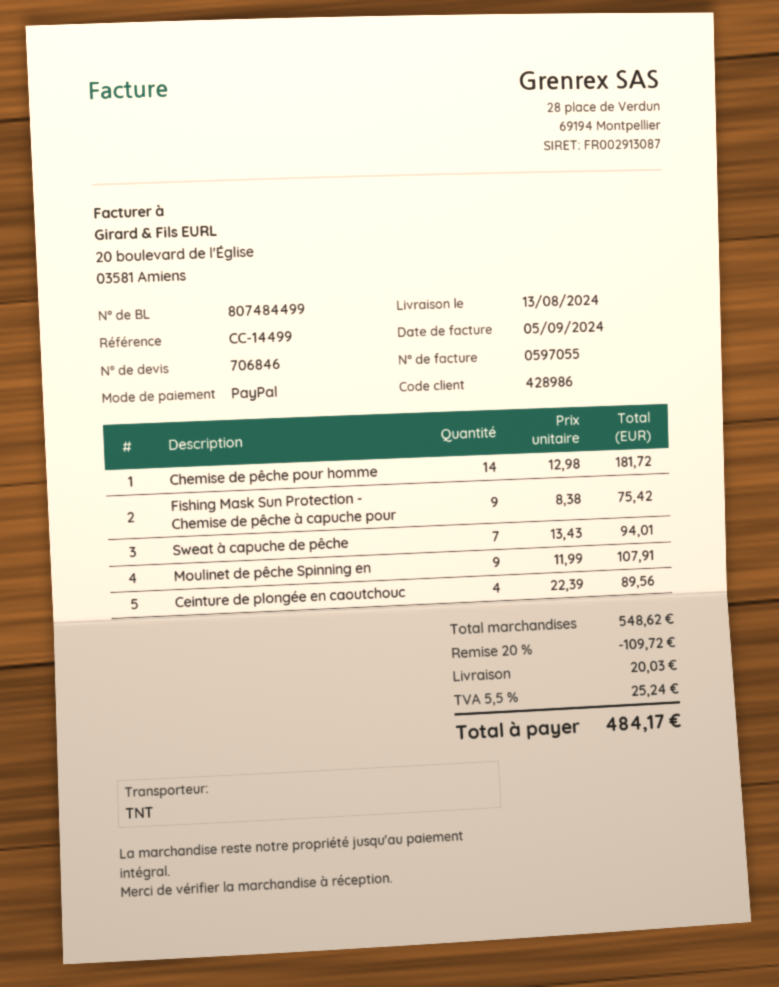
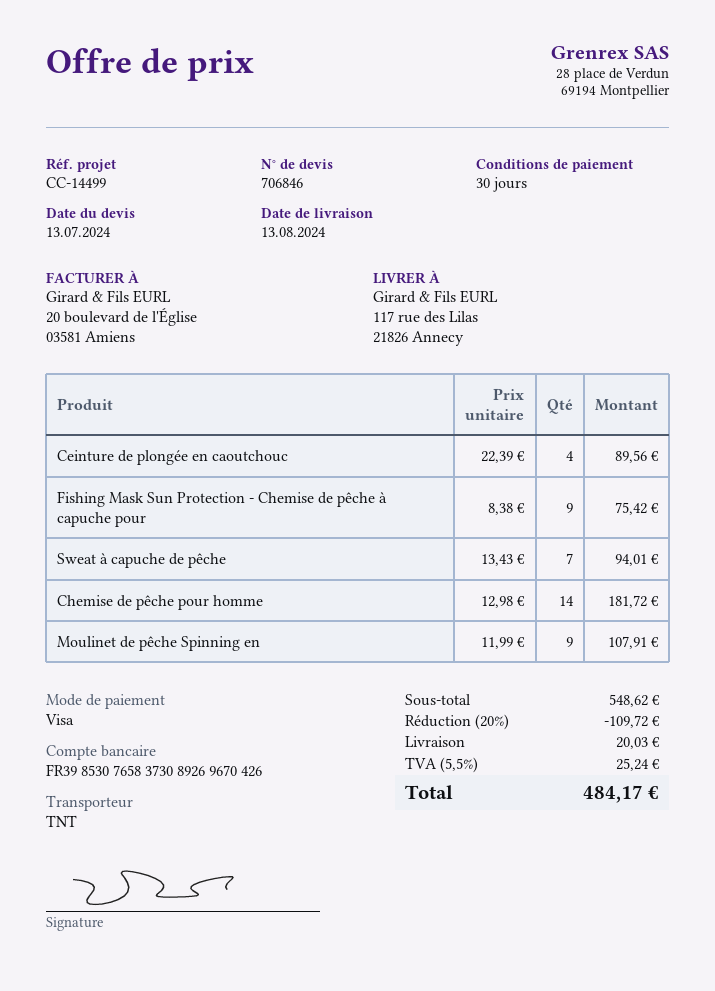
payment method: PayPal -> Visa

